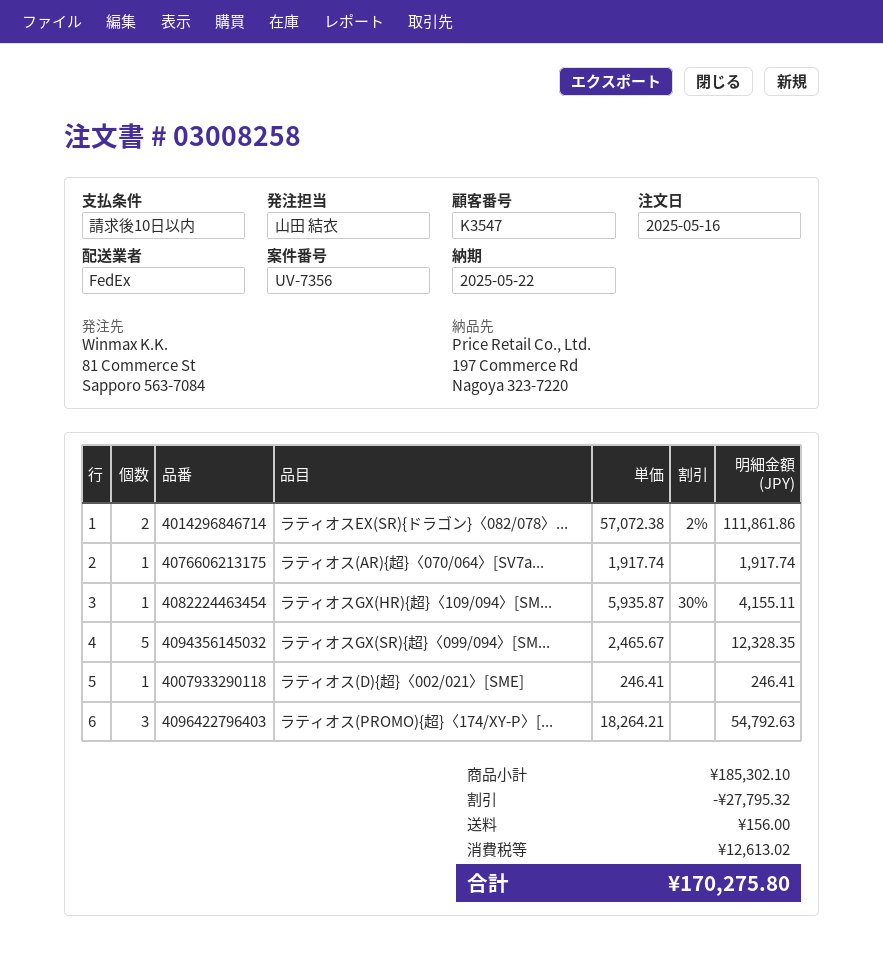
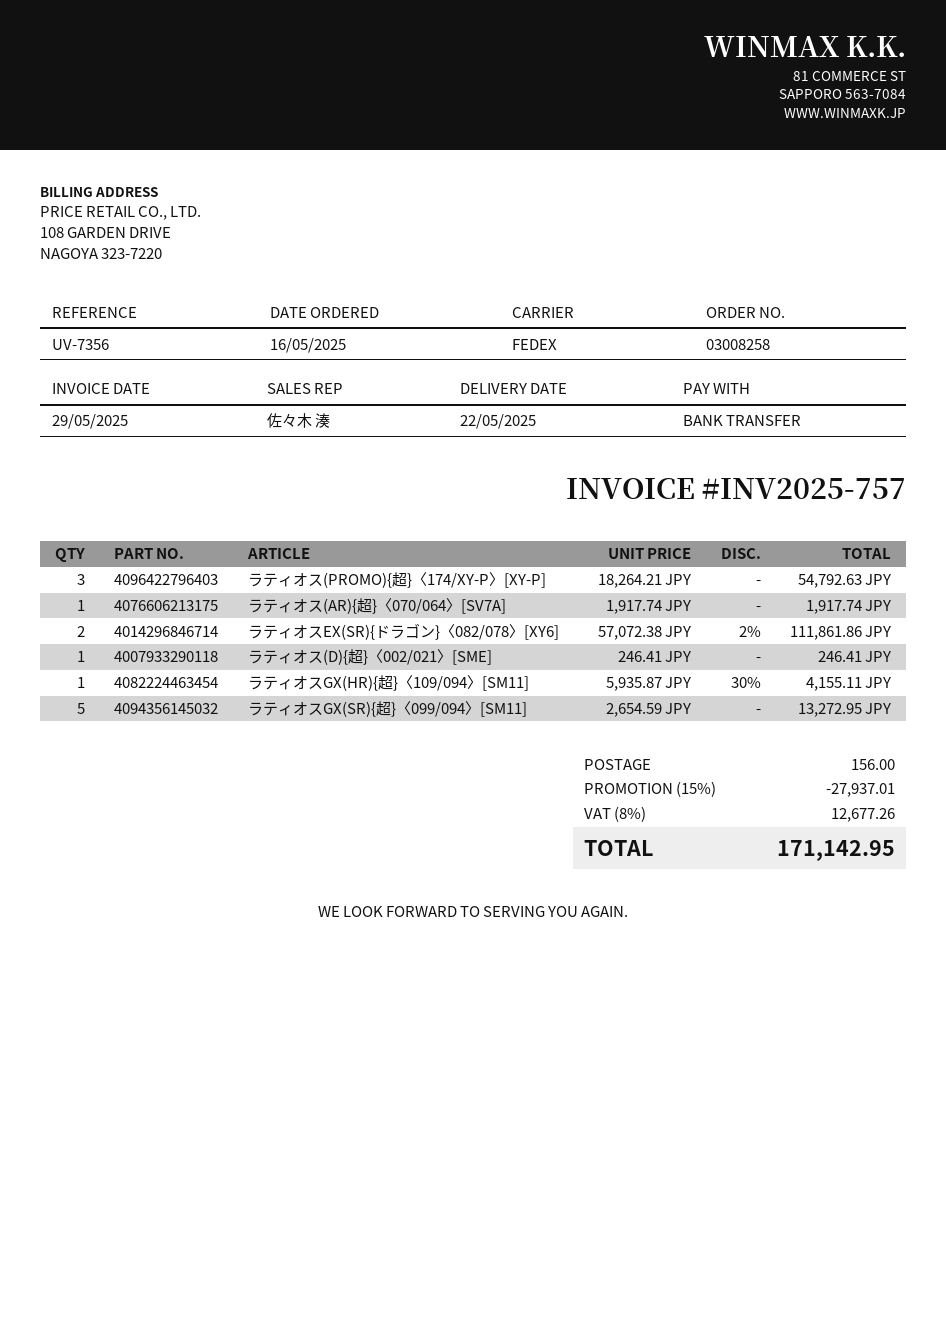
ラティオスGX(SR){超}〈099/094〉[SM...: 5 x 2465.67 = 12328.35 -> 5 x 2654.59 = 13272.95
discount: 27795.32 -> 27937.01
tax: 12613.02 -> 12677.26
total: 170275.80 -> 171142.95

